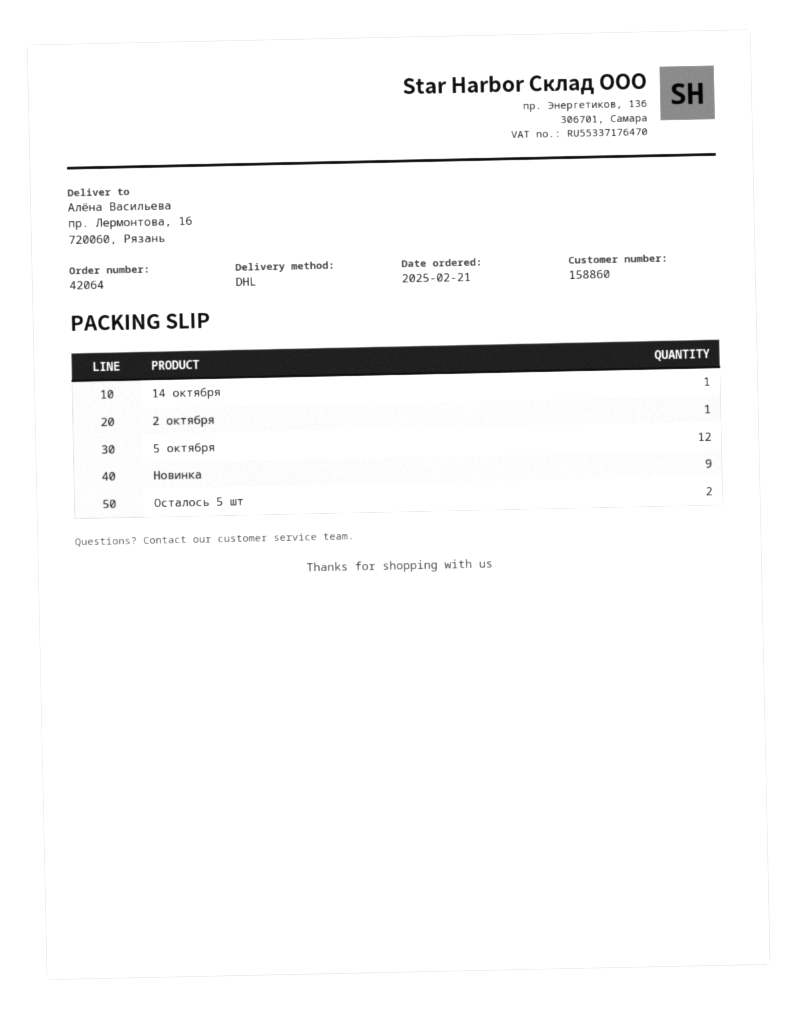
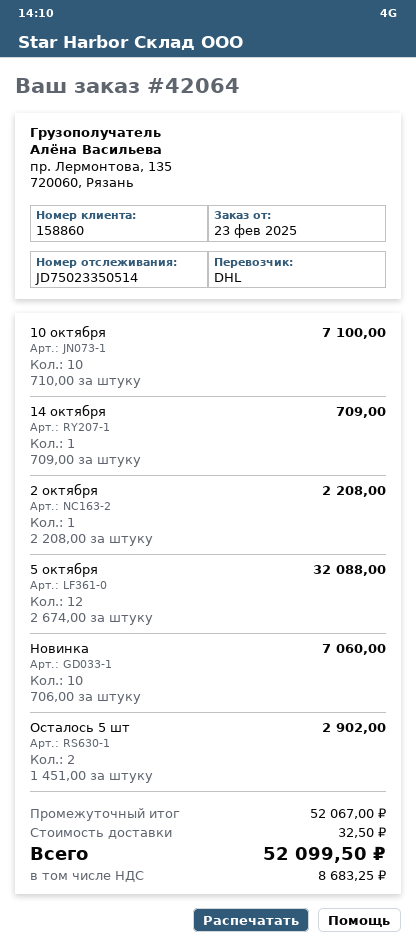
order date: 2025-02-21 -> 2025-02-23
ship to: пр. Лермонтова, 16, 720060, Рязань -> пр. Лермонтова, 135, 720060, Рязань
Новинка: 9 -> 10
10 октября: none -> 10

